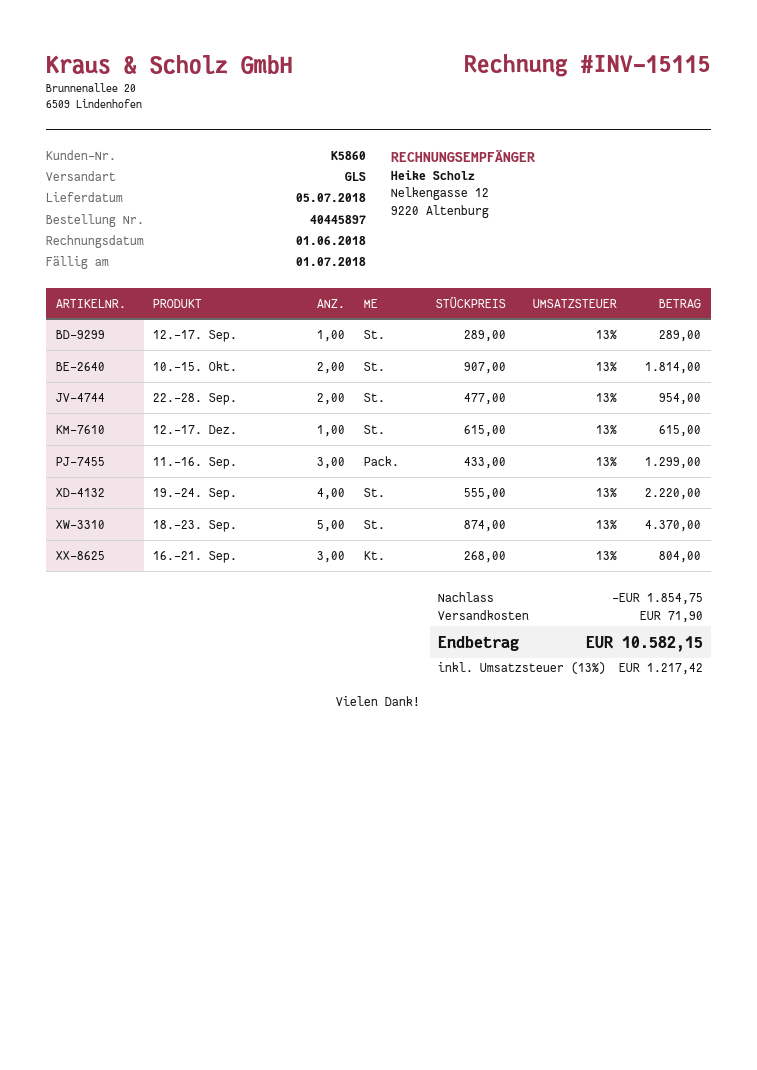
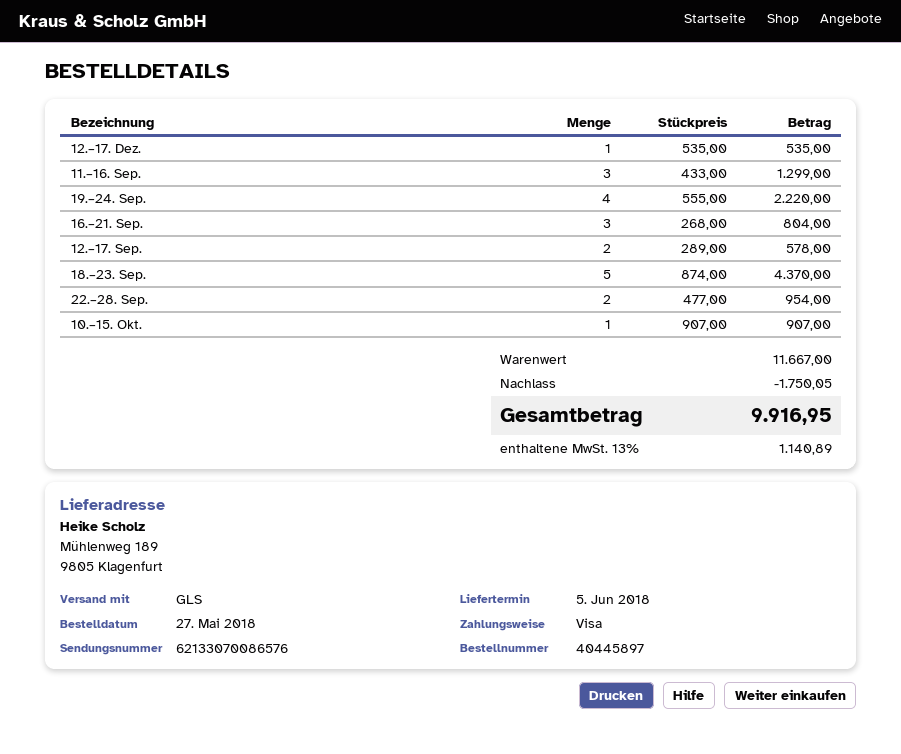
delivery date: 2018-07-05 -> 2018-06-05
12.–17. Sep.: 1 x 289.00 = 289.00 -> 2 x 289.00 = 578.00
10.–15. Okt.: 2 x 907.00 = 1814.00 -> 1 x 907.00 = 907.00
12.–17. Dez.: 1 x 615.00 = 615.00 -> 1 x 535.00 = 535.00
discount: 1854.75 -> 1750.05
shipping: 71.90 -> none
tax: 13% = 1217.42 -> 13% = 1140.89
total: 10582.15 -> 9916.95

